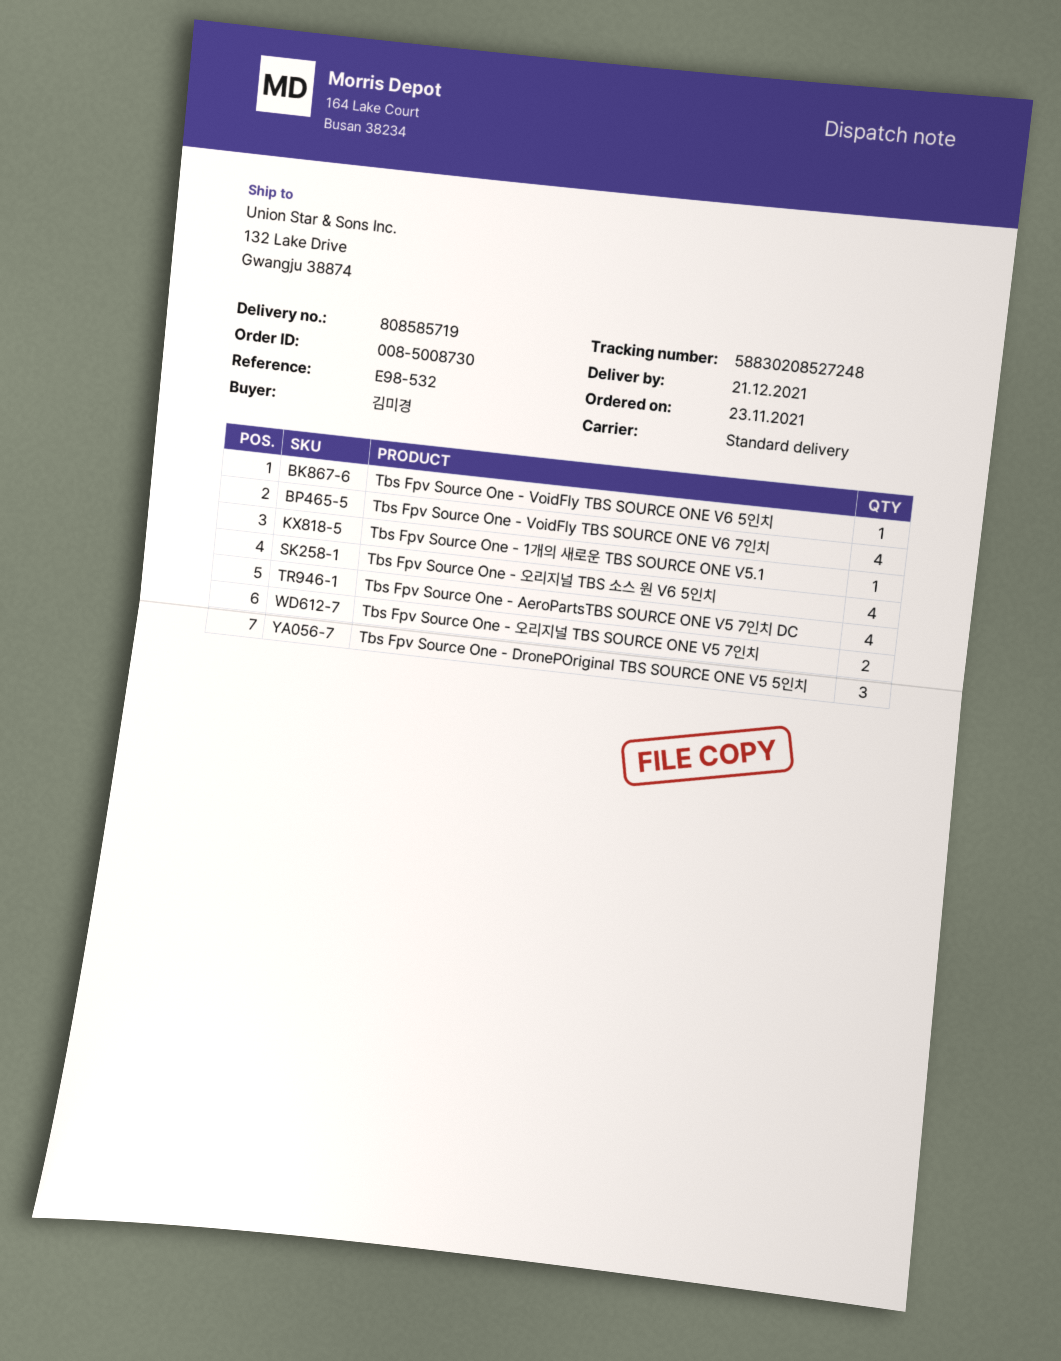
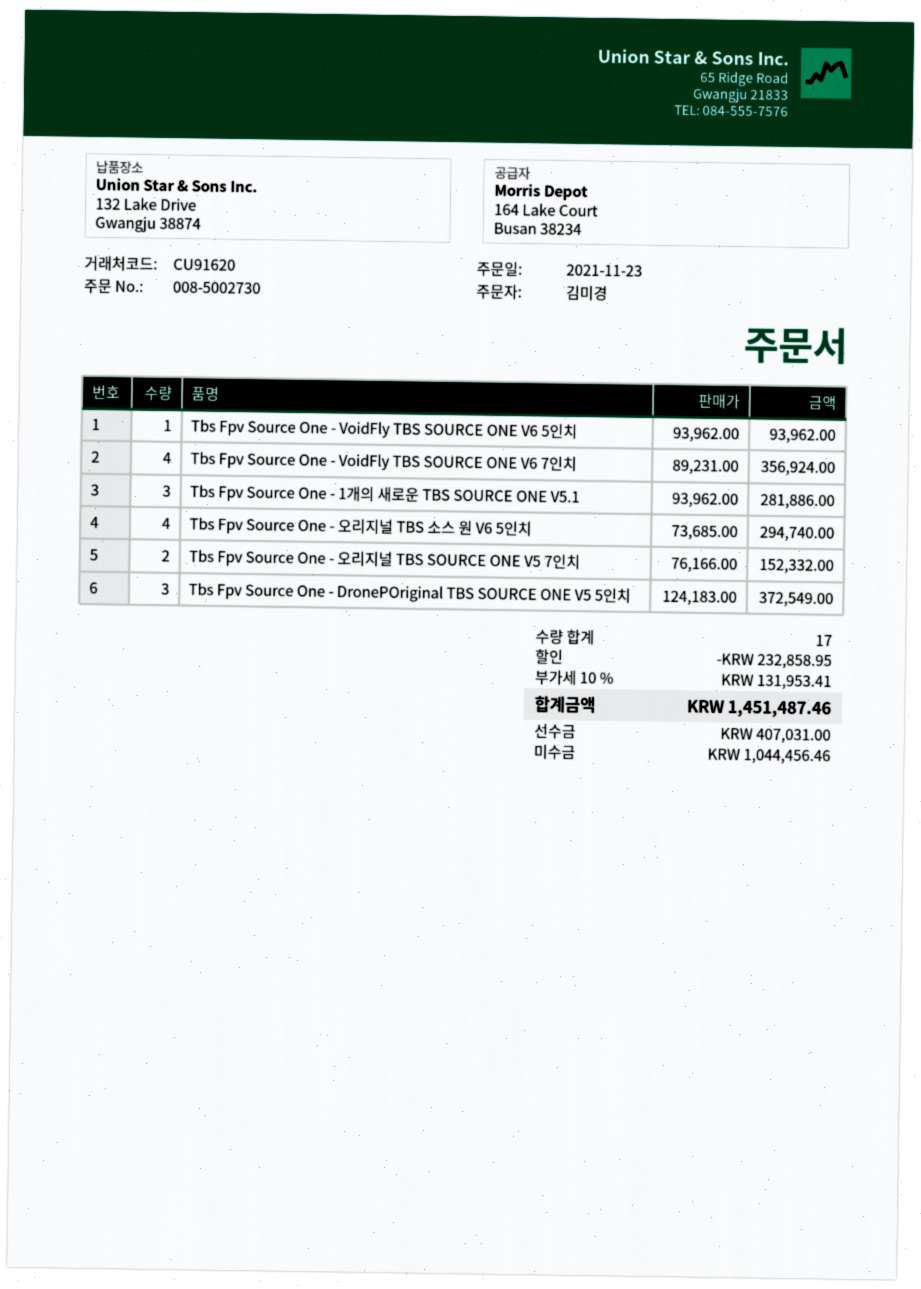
order number: 008-5008730 -> 008-5002730
Tbs Fpv Source One - 1개의 새로운 TBS SOURCE ONE V5.1: 1 -> 3
Tbs Fpv Source One - AeroPartsTBS SOURCE ONE V5 7인치 DC: 4 -> none

